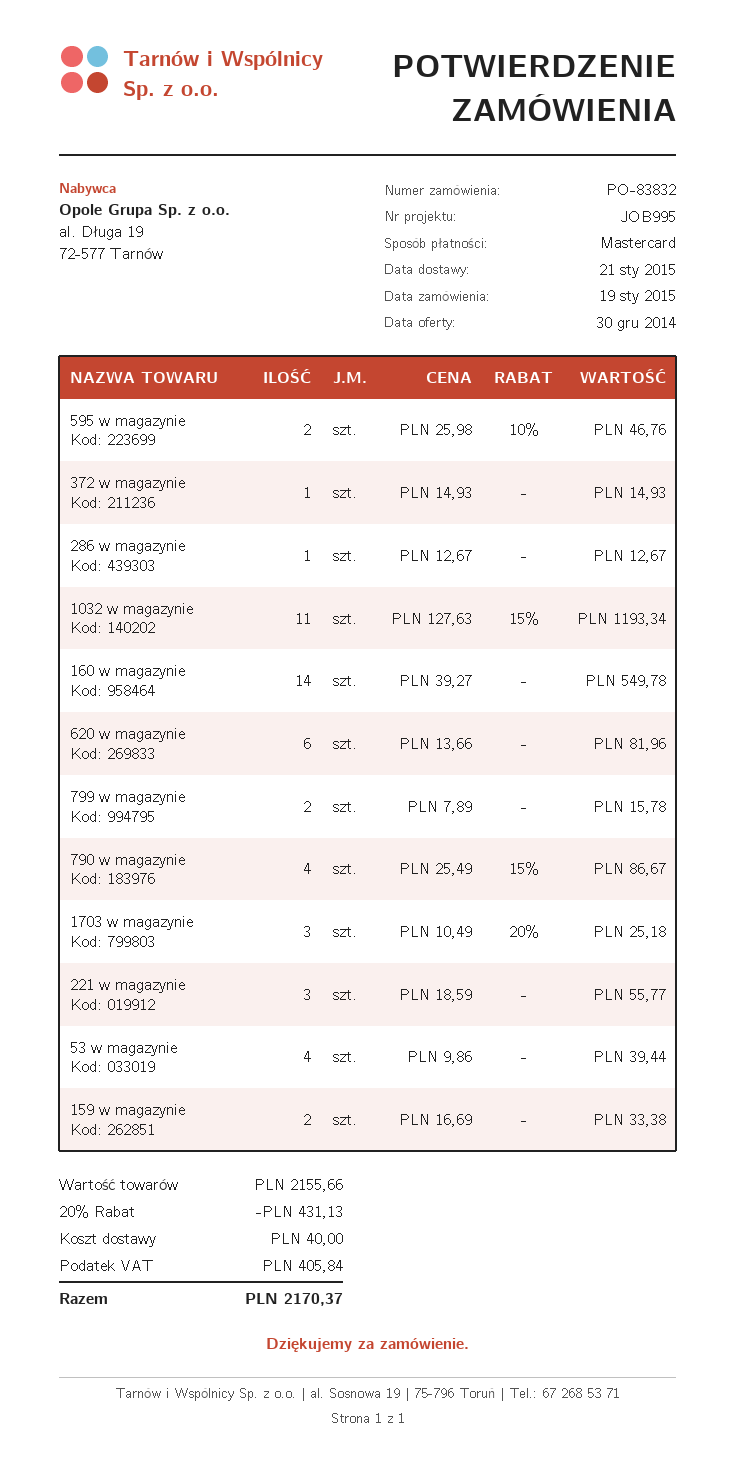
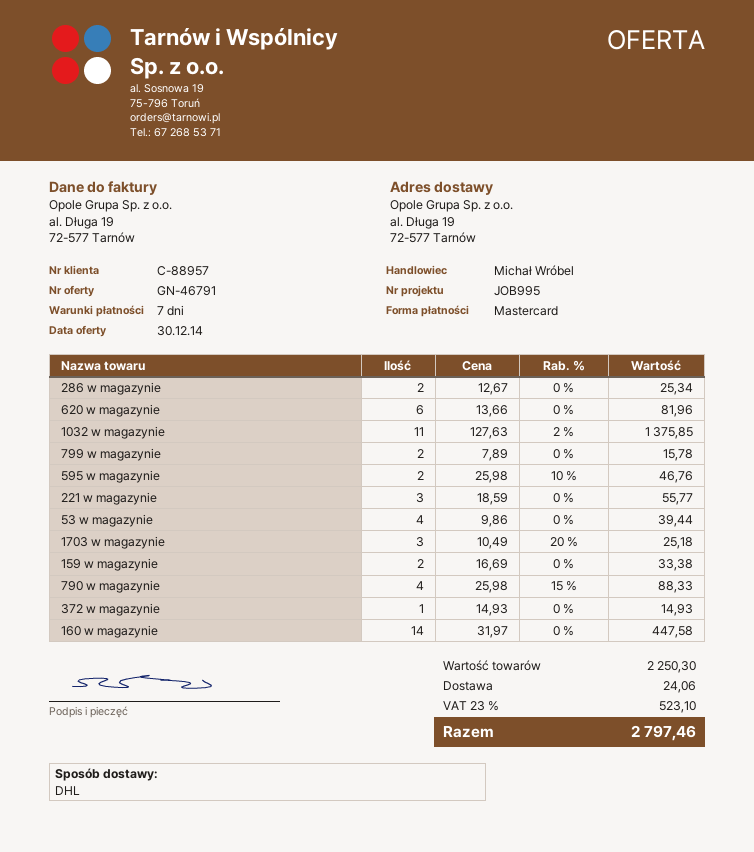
286 w magazynie: 1 x 12.67 = 12.67 -> 2 x 12.67 = 25.34
1032 w magazynie: 11 x 127.63 - 15% = 1193.34 -> 11 x 127.63 - 2% = 1375.85
160 w magazynie: 14 x 39.27 = 549.78 -> 14 x 31.97 = 447.58
790 w magazynie: 4 x 25.49 - 15% = 86.67 -> 4 x 25.98 - 15% = 88.33
subtotal: 2155.66 -> 2250.30
discount: 20% = 431.13 -> none
shipping: 40.00 -> 24.06
tax: 405.84 -> 523.10
total: 2170.37 -> 2797.46

